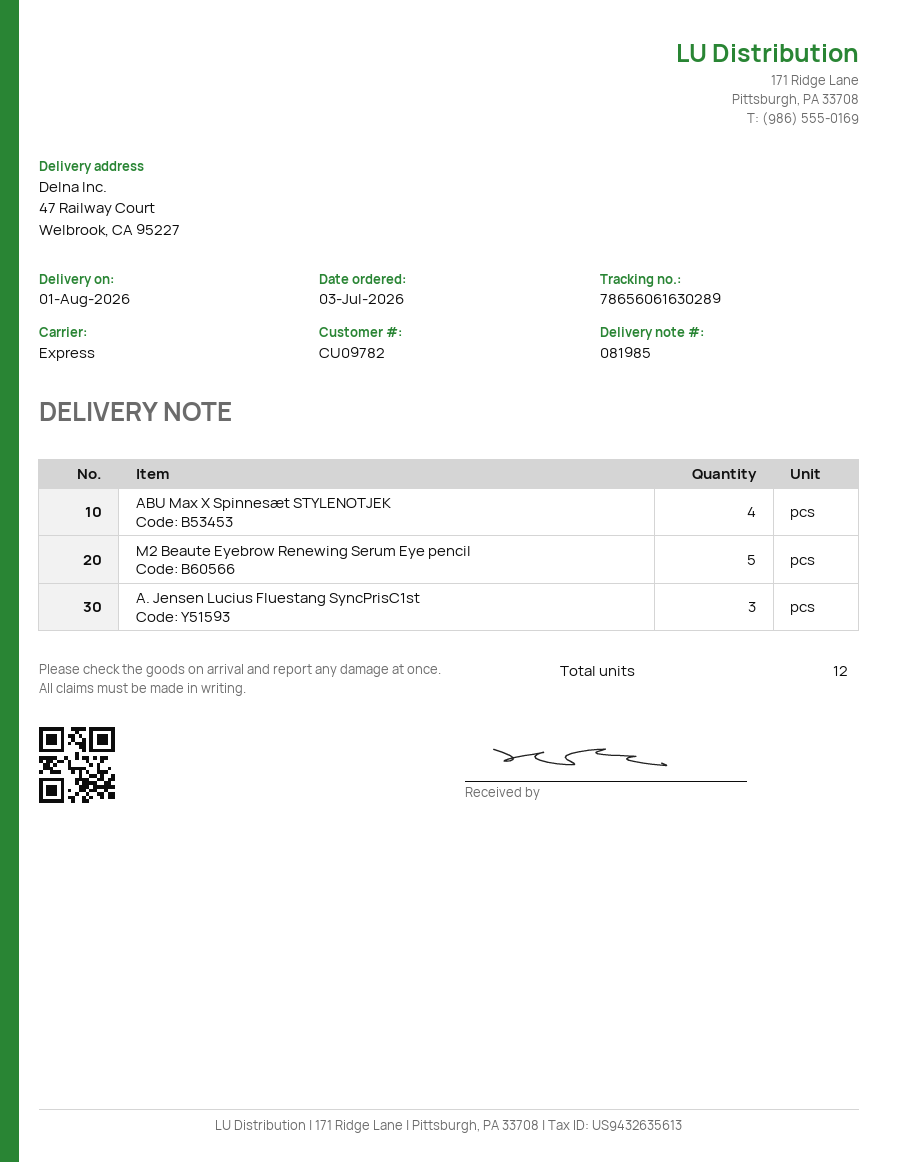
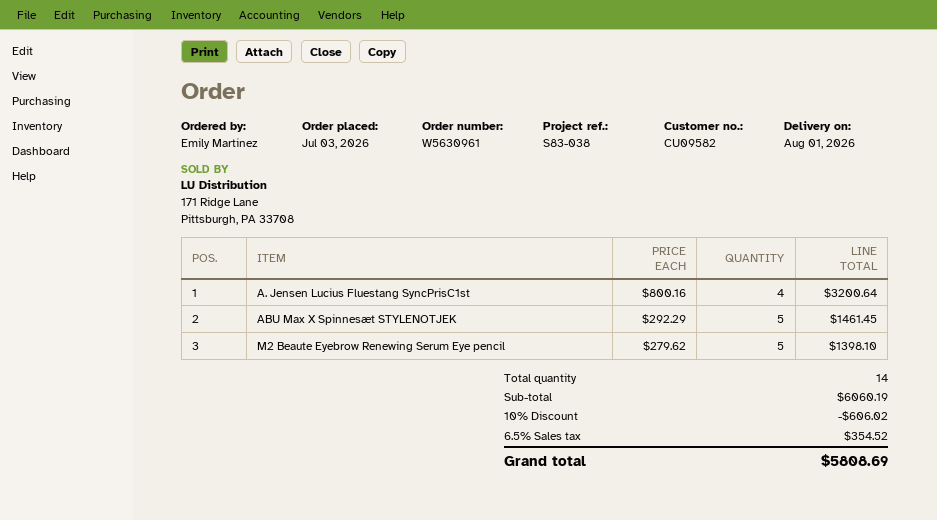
customer number: CU09782 -> CU09582
ABU Max X Spinnesæt STYLENOTJEK: 4 -> 5
A. Jensen Lucius Fluestang SyncPrisC1st: 3 -> 4
total quantity: 12 -> 14

